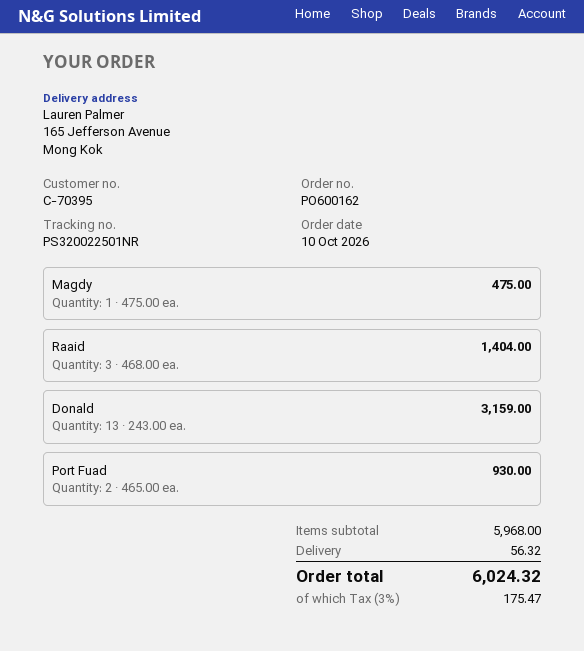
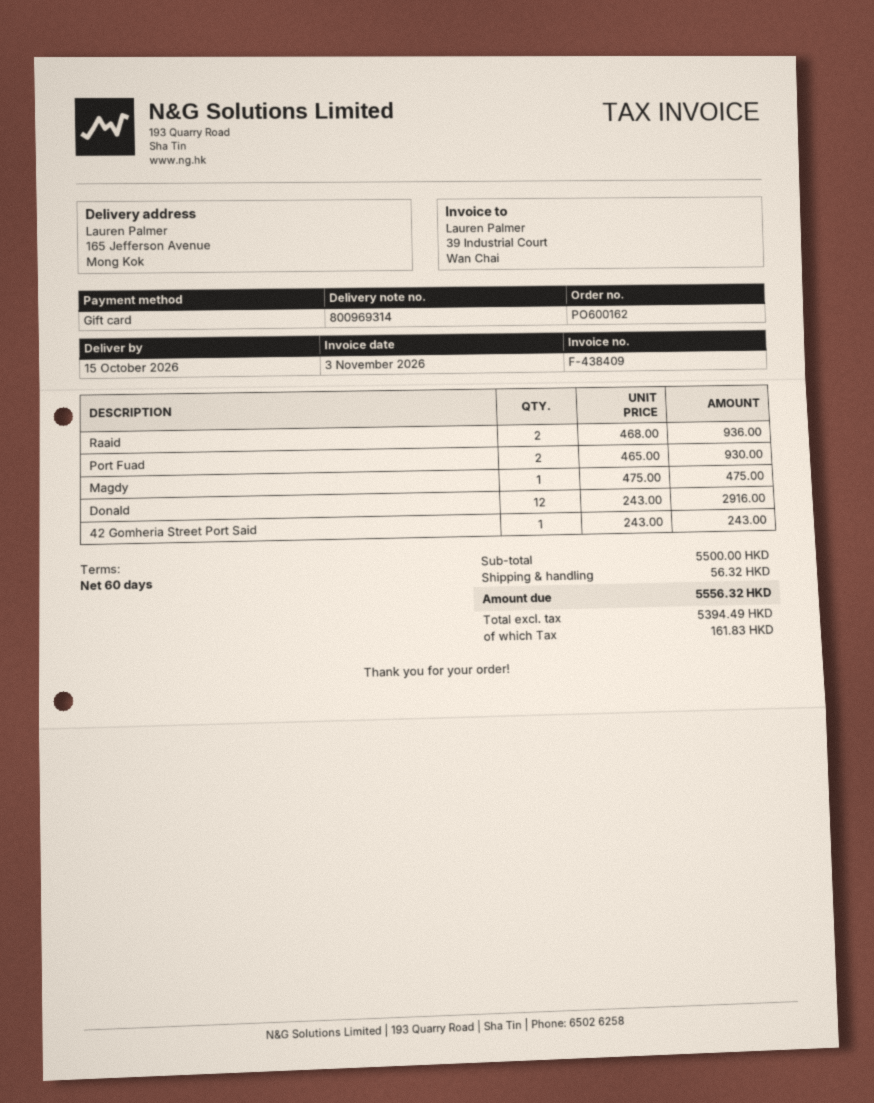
Raaid: 3 x 468.00 = 1404.00 -> 2 x 468.00 = 936.00
Donald: 13 x 243.00 = 3159.00 -> 12 x 243.00 = 2916.00
42 Gomheria Street Port Said: none -> 1 x 243.00 = 243.00
subtotal: 5968.00 -> 5500.00
tax: 175.47 -> 161.83
total: 6024.32 -> 5556.32

